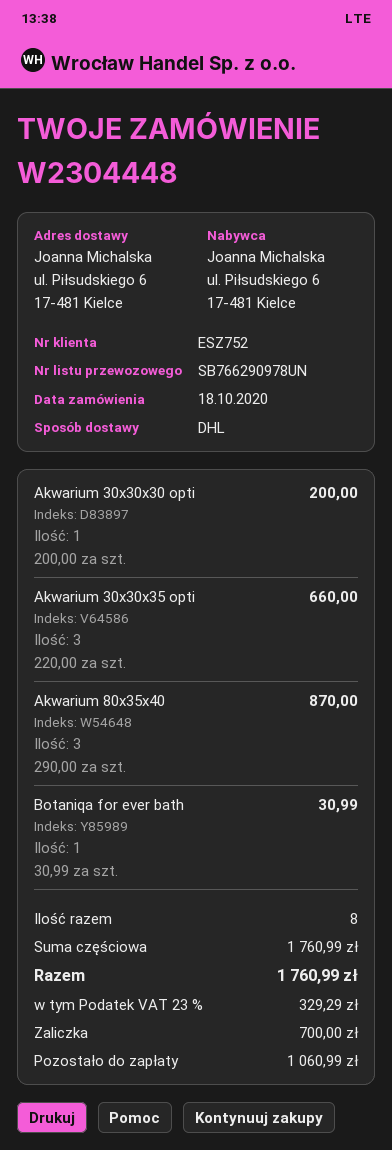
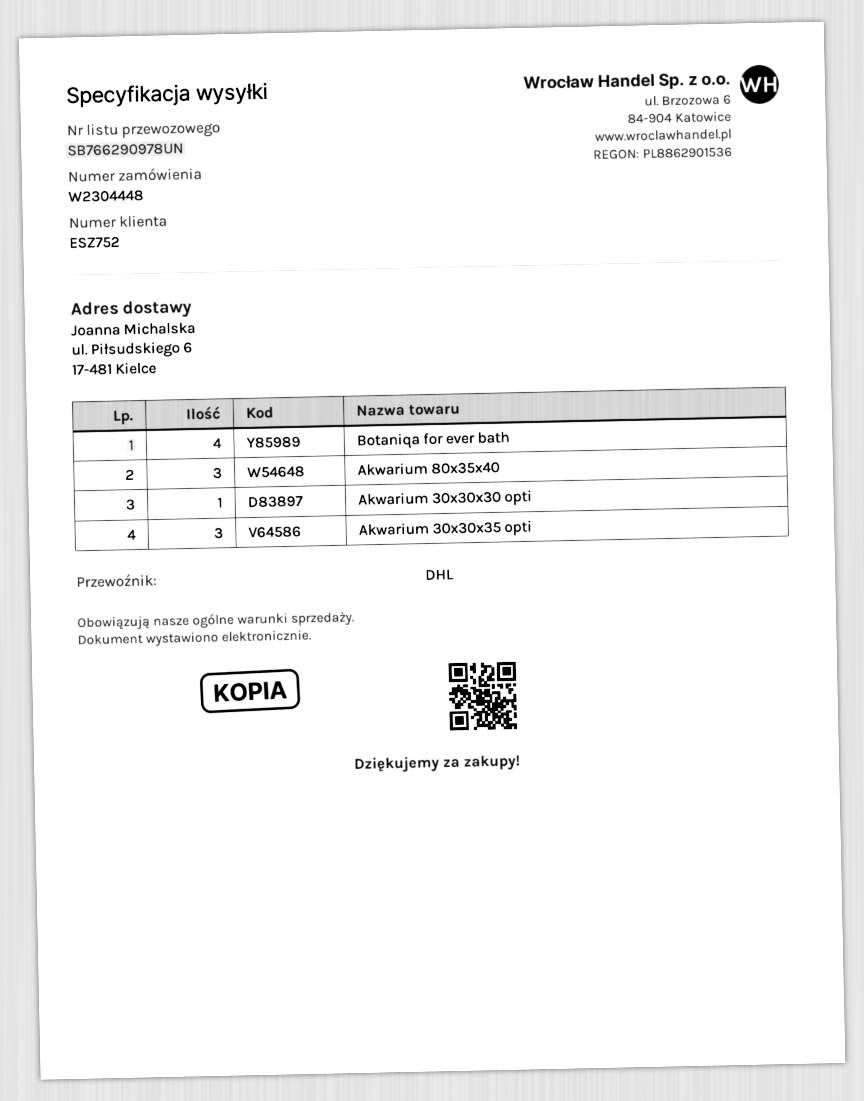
Botaniqa for ever bath: 1 -> 4

